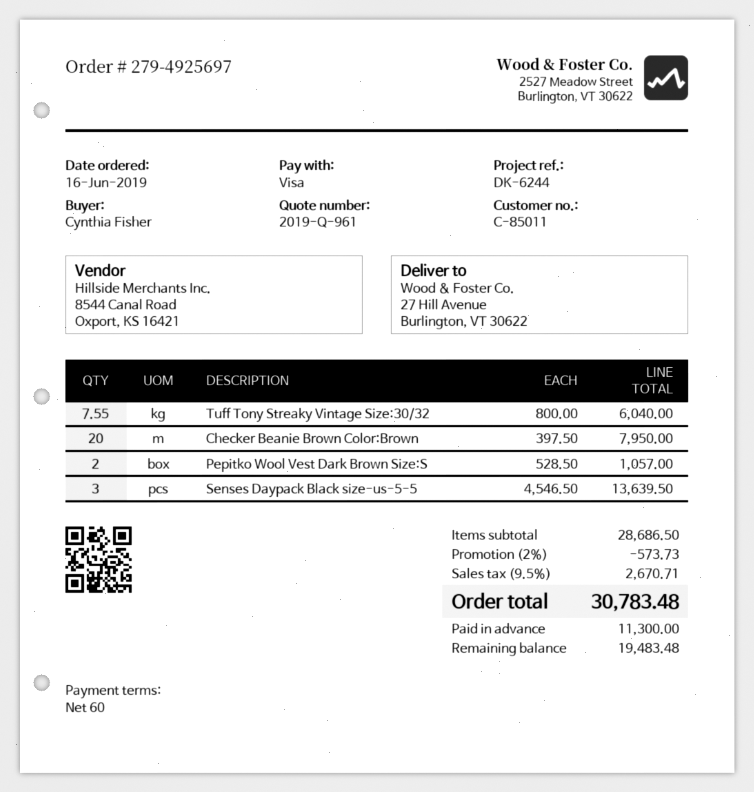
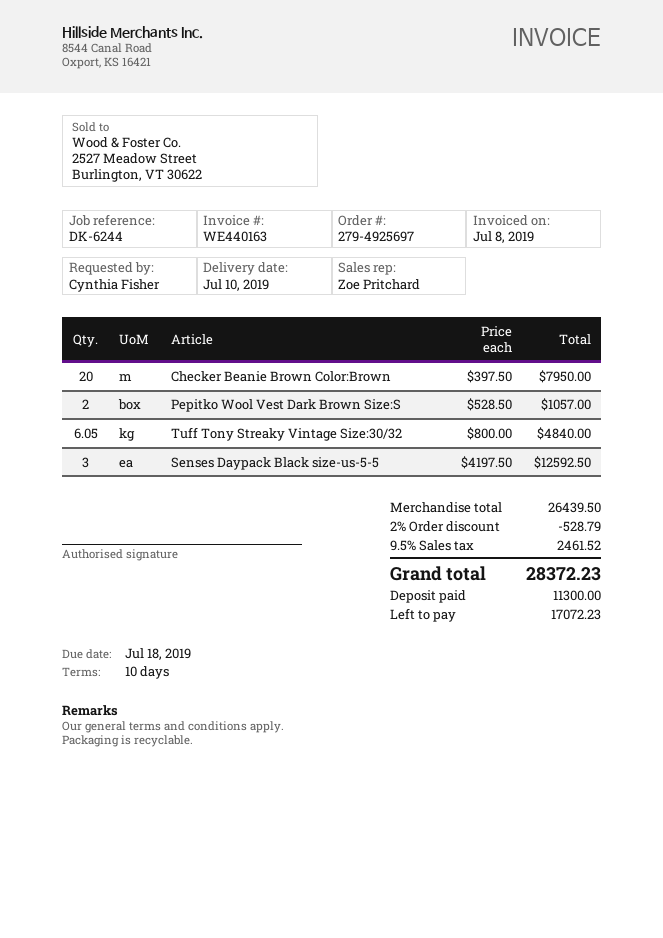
payment terms: 60 days -> 10 days
Tuff Tony Streaky Vintage Size:30/32: 7.55 x 800.00 = 6040.00 -> 6.05 x 800.00 = 4840.00
Senses Daypack Black size-us-5-5: 3 x 4546.50 = 13639.50 -> 3 x 4197.50 = 12592.50
subtotal: 28686.50 -> 26439.50
discount: 2% = 573.73 -> 2% = 528.79
tax: 9.5% = 2670.71 -> 9.5% = 2461.52
total: 30783.48 -> 28372.23
balance: 19483.48 -> 17072.23

